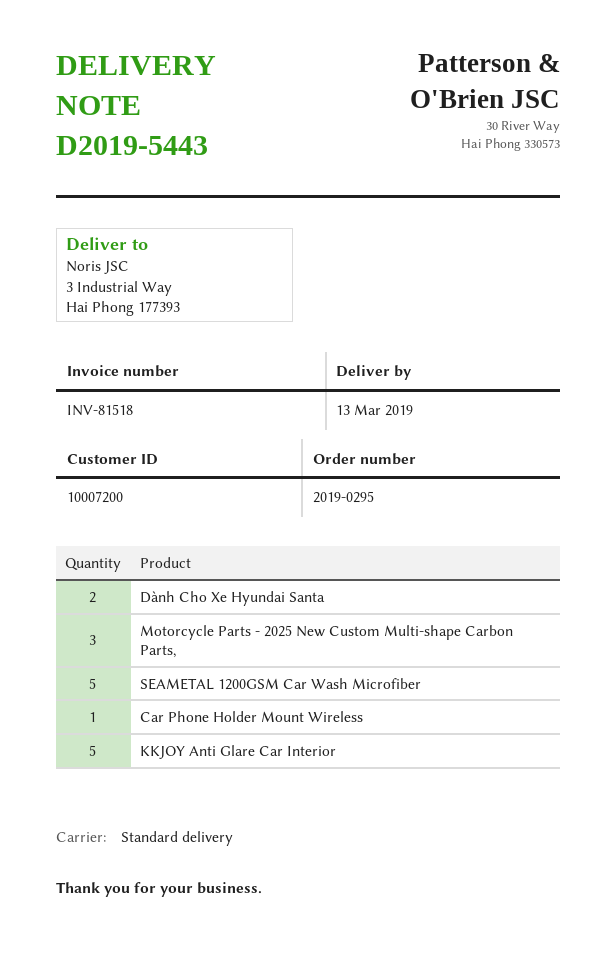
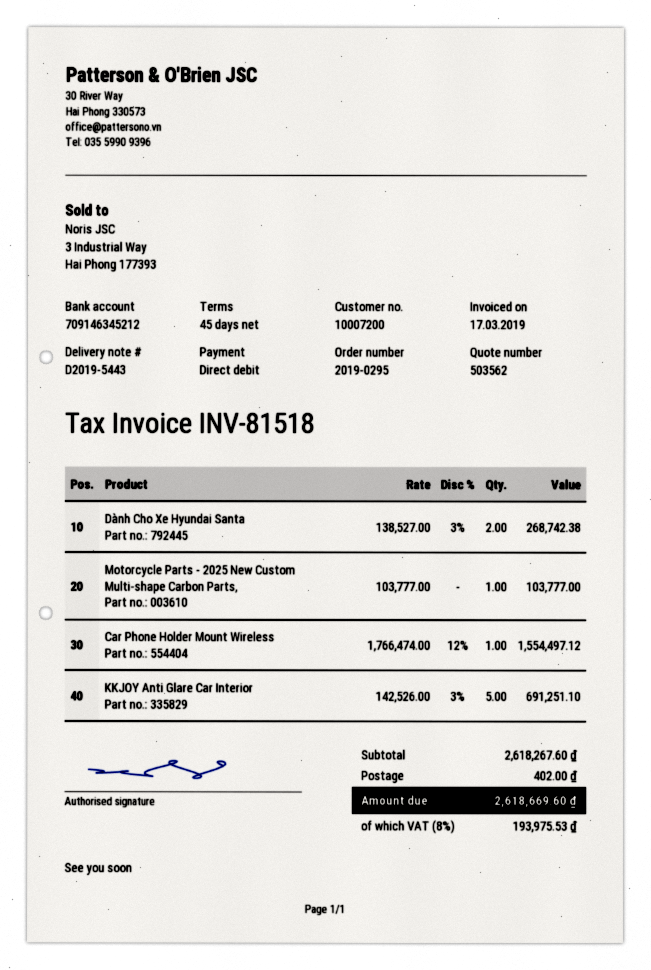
Motorcycle Parts - 2025 New Custom Multi-shape Carbon Parts,: 3 -> 1
SEAMETAL 1200GSM Car Wash Microfiber: 5 -> none

